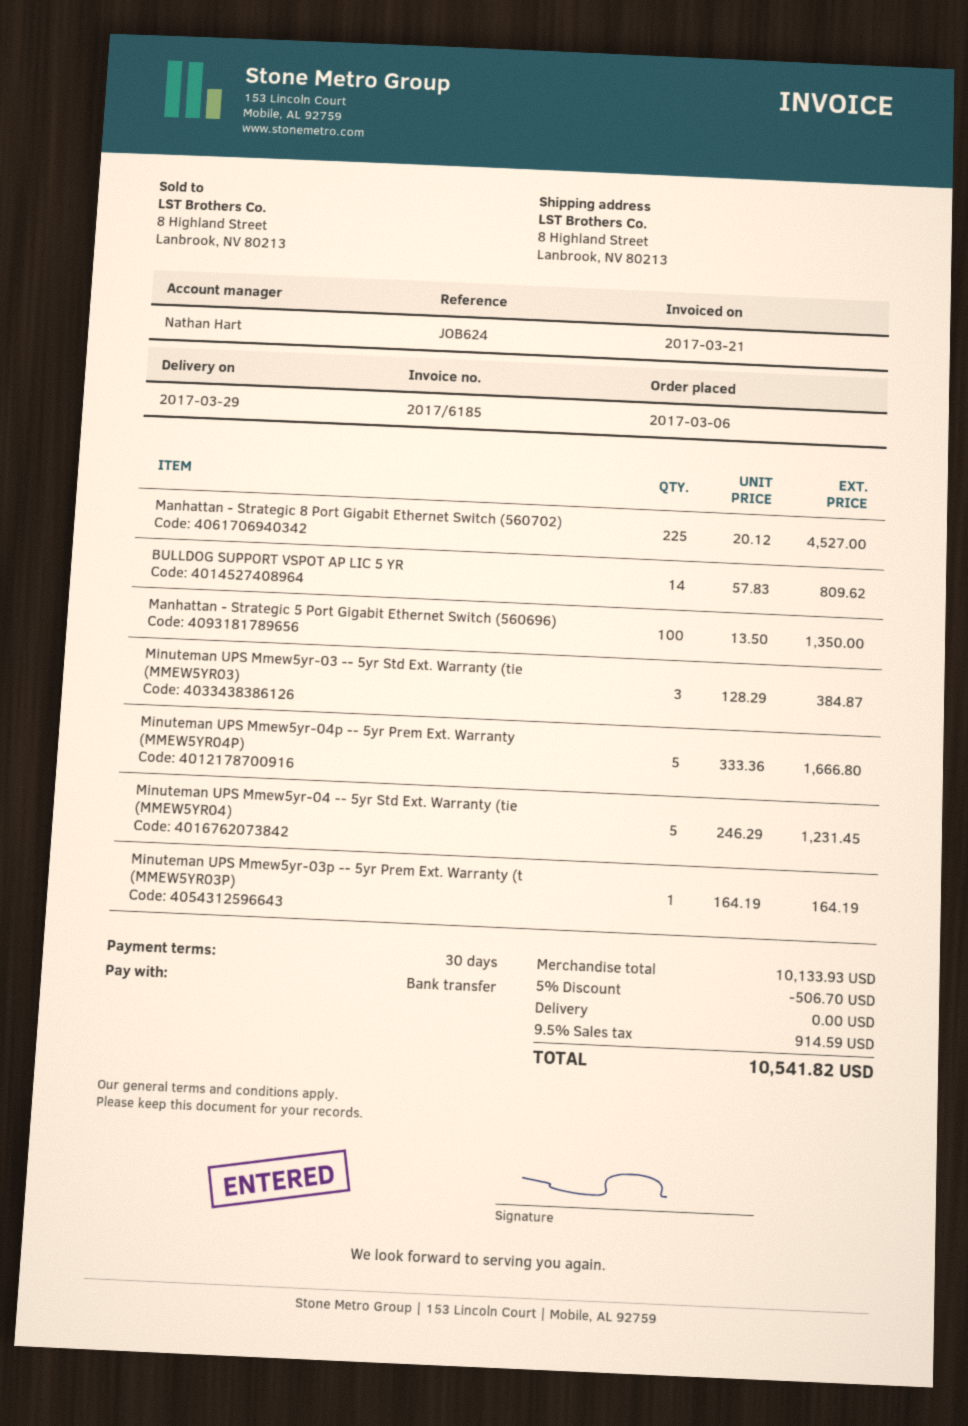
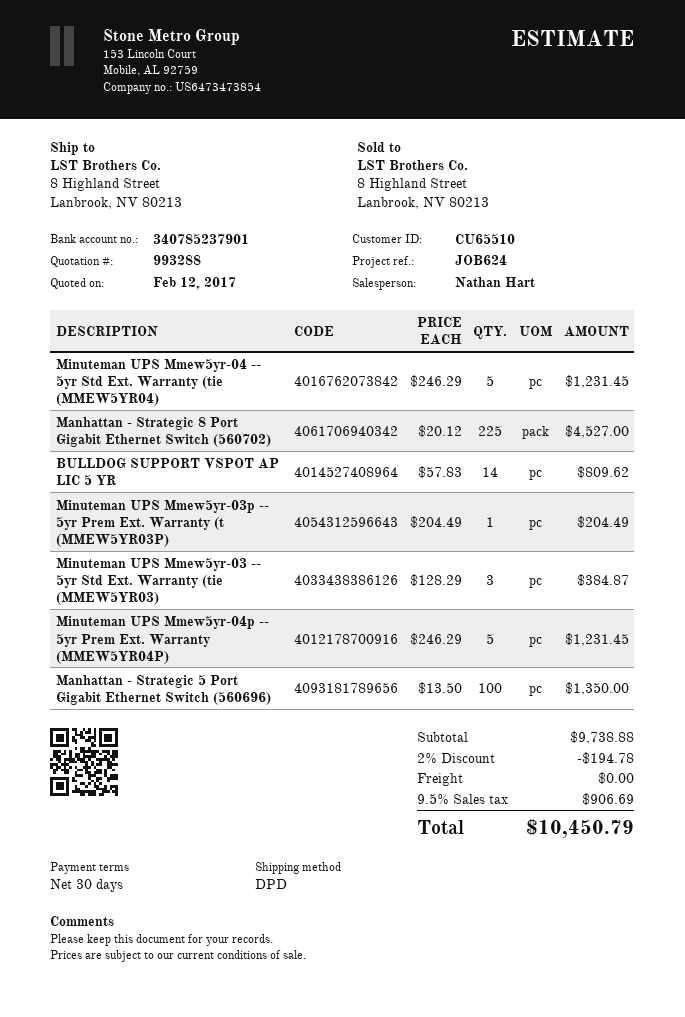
Minuteman UPS Mmew5yr-04p -- 5yr Prem Ext. Warranty (MMEW5YR04P): 5 x 333.36 = 1666.80 -> 5 x 246.29 = 1231.45
Minuteman UPS Mmew5yr-03p -- 5yr Prem Ext. Warranty (t (MMEW5YR03P): 1 x 164.19 = 164.19 -> 1 x 204.49 = 204.49
subtotal: 10133.93 -> 9738.88
discount: 5% = 506.70 -> 2% = 194.78
tax: 9.5% = 914.59 -> 9.5% = 906.69
total: 10541.82 -> 10450.79

